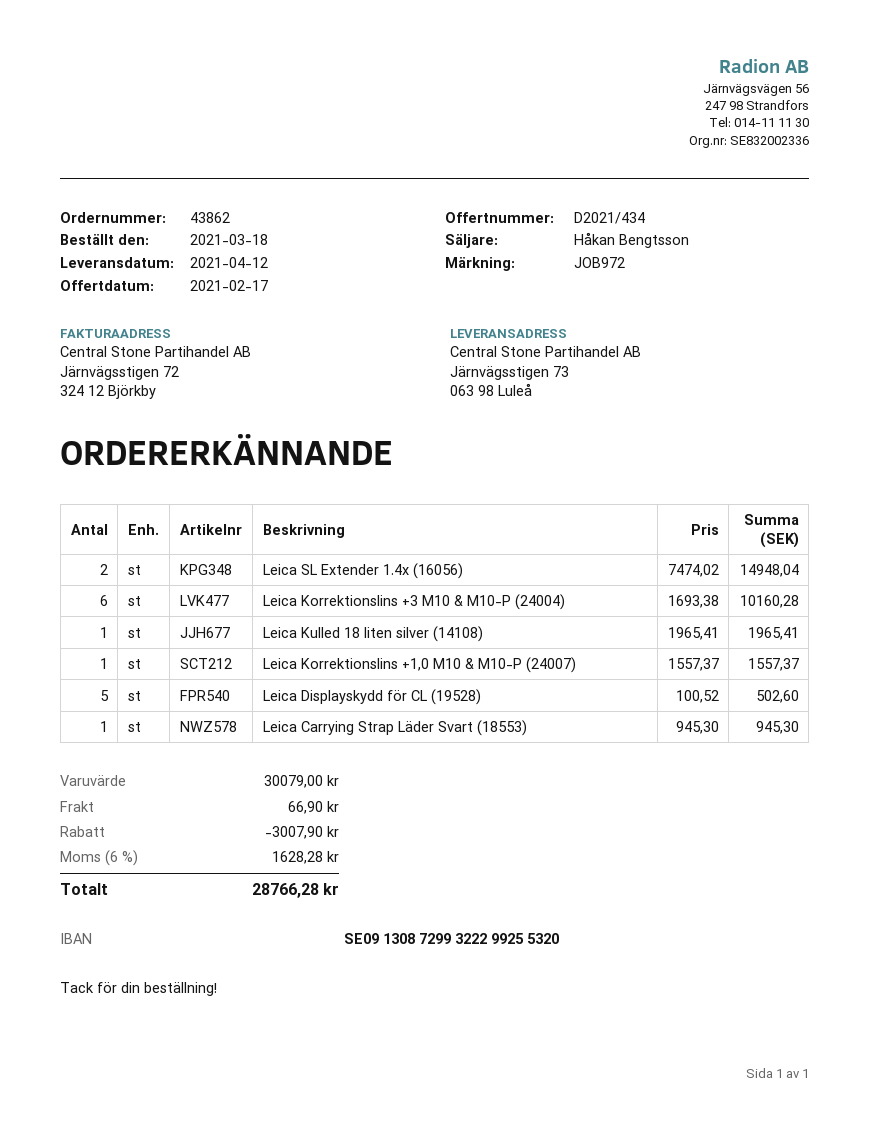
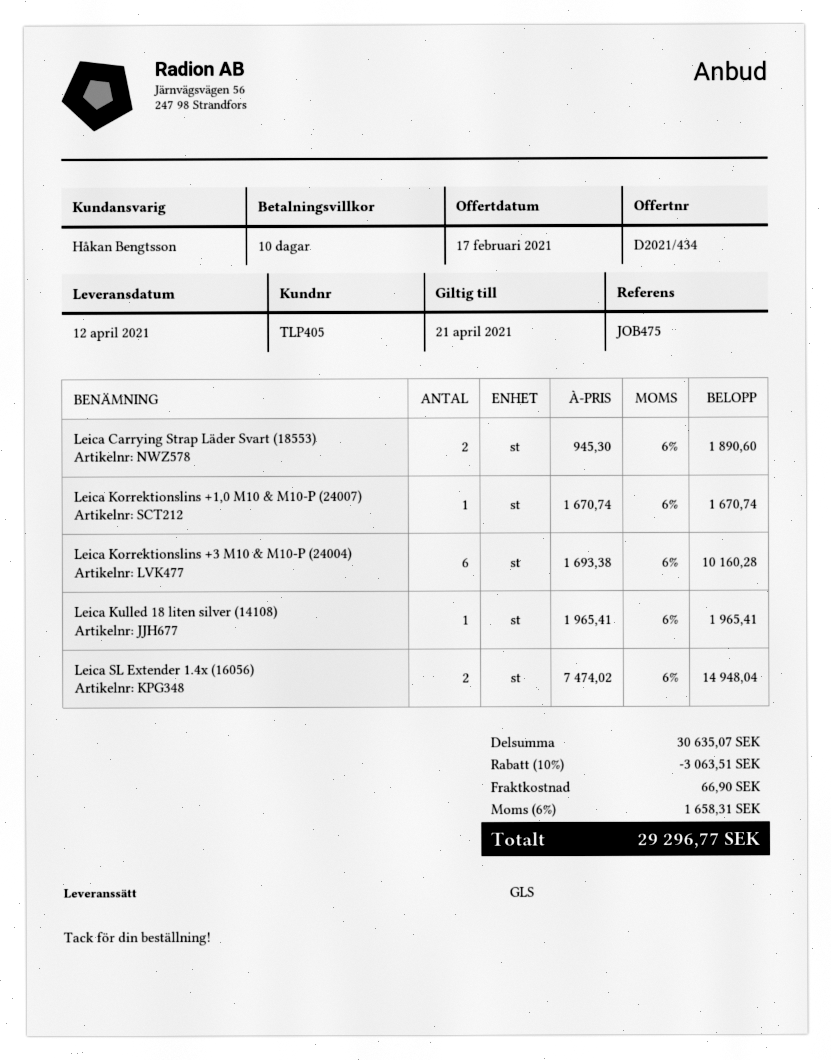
reference: JOB972 -> JOB475
Leica Korrektionslins +1,0 M10 & M10-P (24007): 1 x 1557.37 = 1557.37 -> 1 x 1670.74 = 1670.74
Leica Displayskydd för CL (19528): 5 x 100.52 = 502.60 -> none
Leica Carrying Strap Läder Svart (18553): 1 x 945.30 = 945.30 -> 2 x 945.30 = 1890.60
subtotal: 30079.00 -> 30635.07
discount: 3007.90 -> 3063.51
tax: 6% = 1628.28 -> 6% = 1658.31
total: 28766.28 -> 29296.77

